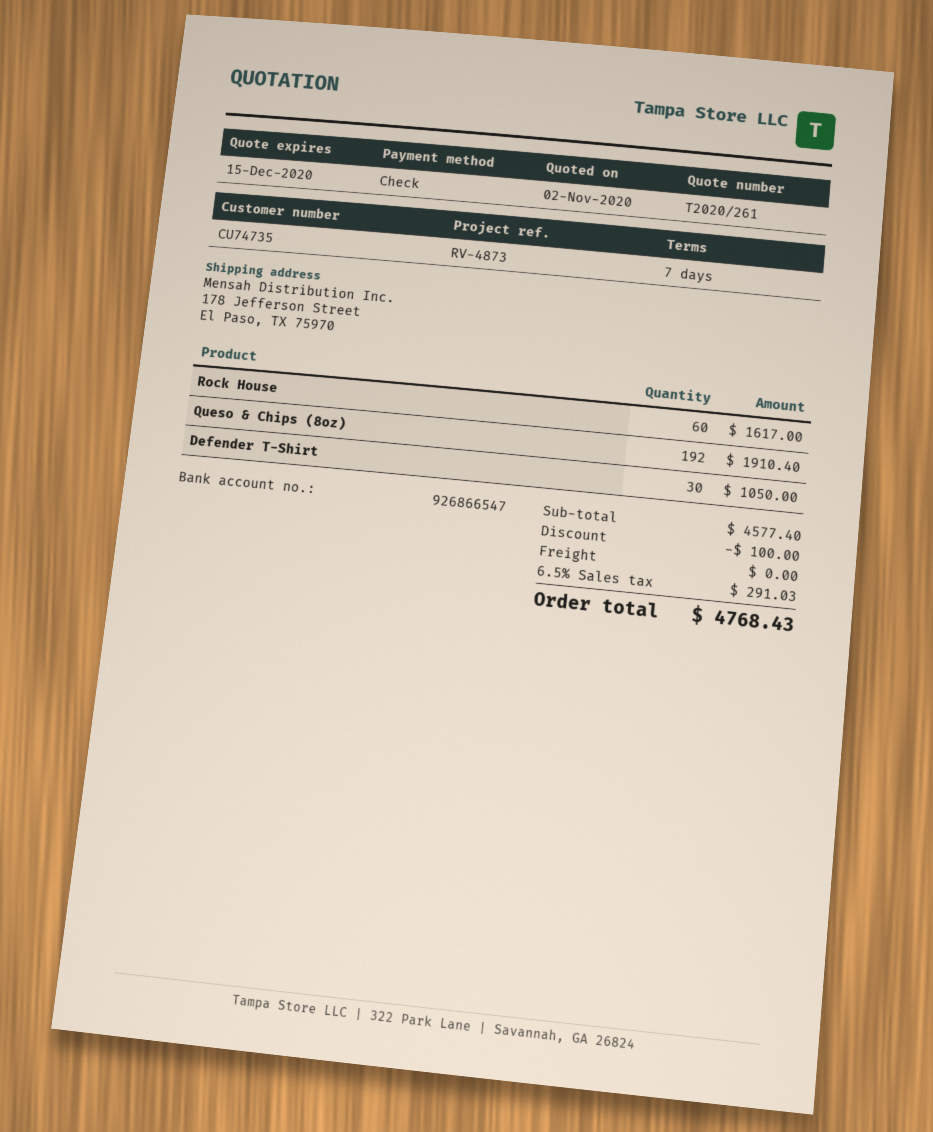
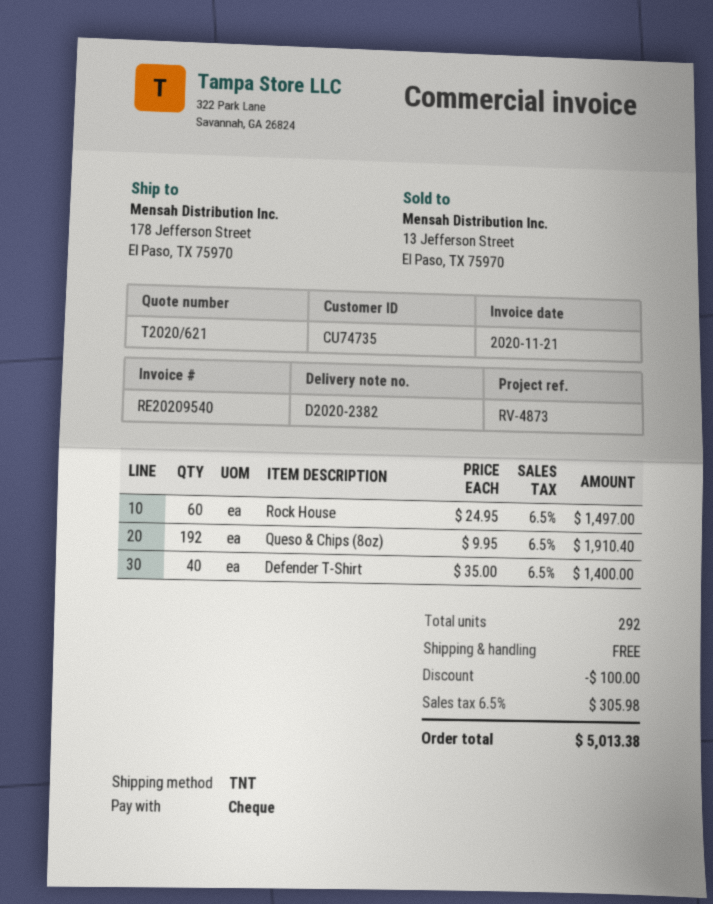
quote number: T2020/261 -> T2020/621
Rock House: 60 for 1617.00 -> 60 for 1497.00
Defender T-Shirt: 30 for 1050.00 -> 40 for 1400.00
tax: 6.5% = 291.03 -> 6.5% = 305.98
total: 4768.43 -> 5013.38

